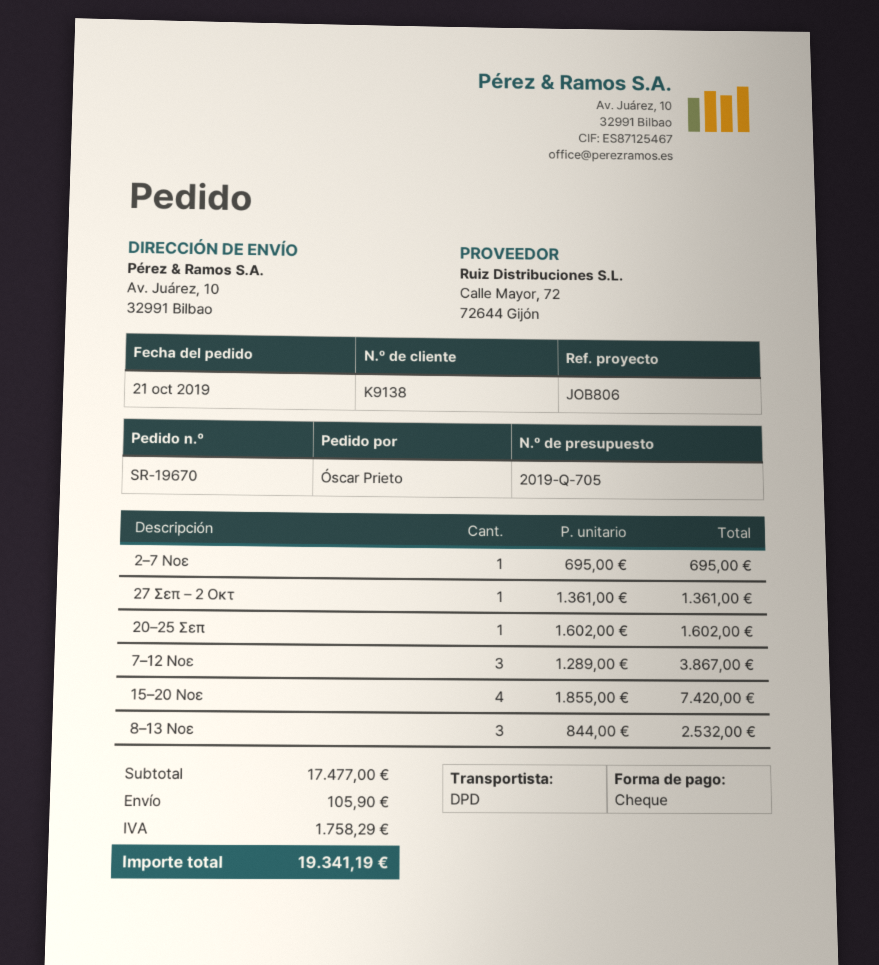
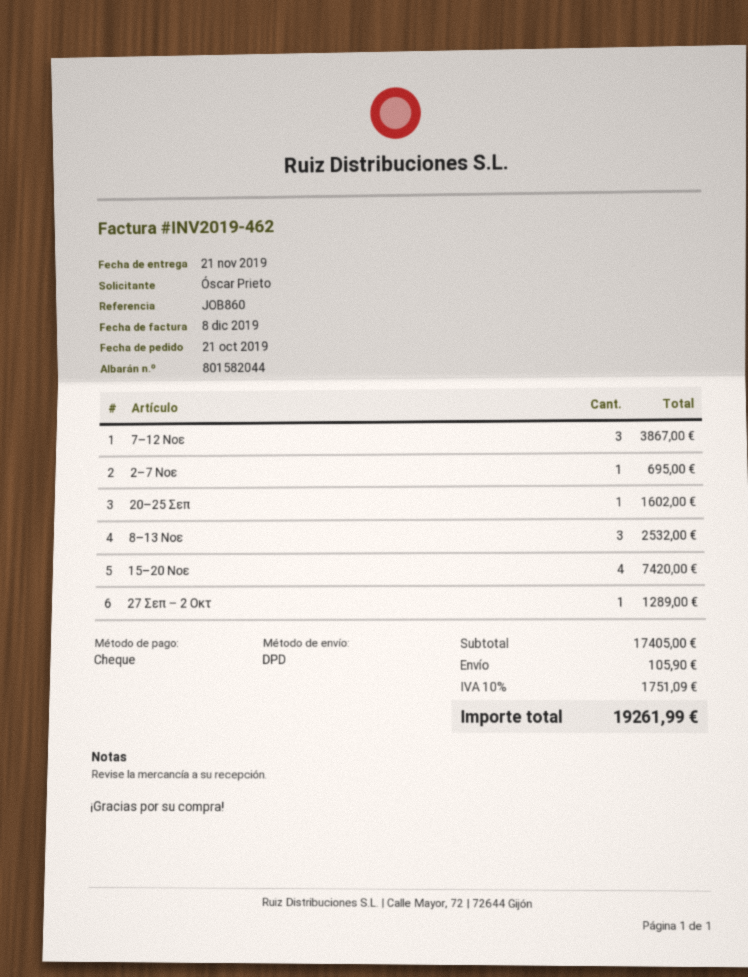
reference: JOB806 -> JOB860
27 Σεπ – 2 Οκτ: 1 for 1361.00 -> 1 for 1289.00
subtotal: 17477.00 -> 17405.00
tax: 1758.29 -> 1751.09
total: 19341.19 -> 19261.99

